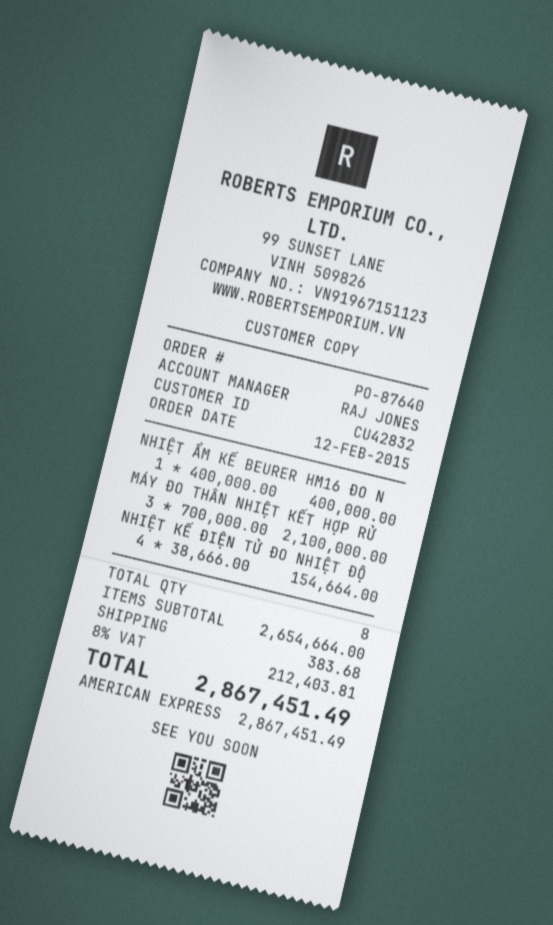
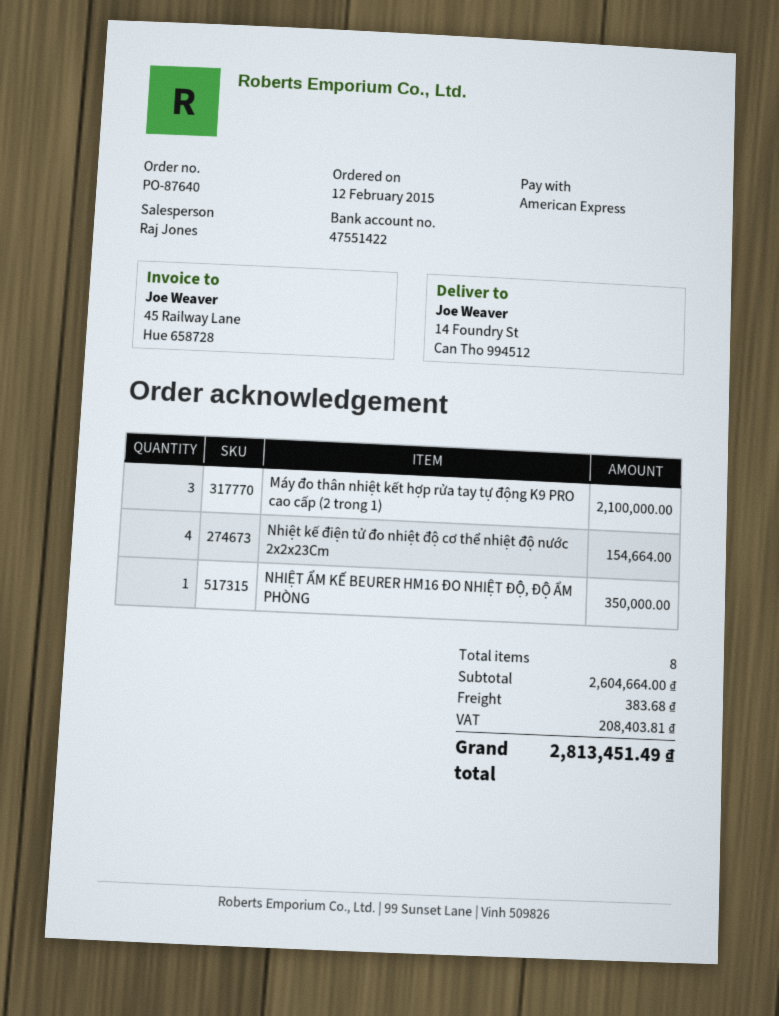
NHIỆT ẨM KẾ BEURER HM16 ĐO N: 1 for 400000.00 -> 1 for 350000.00
subtotal: 2654664.00 -> 2604664.00
tax: 212403.81 -> 208403.81
total: 2867451.49 -> 2813451.49

